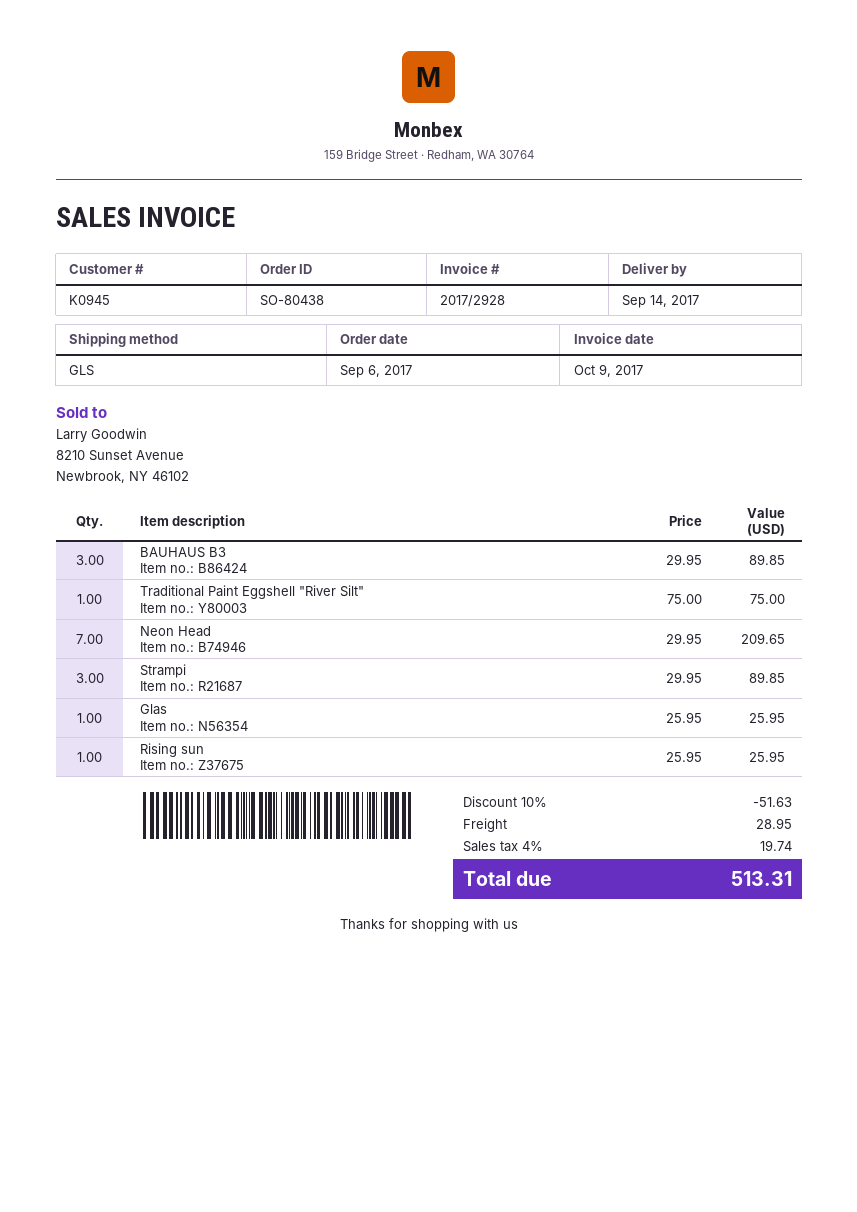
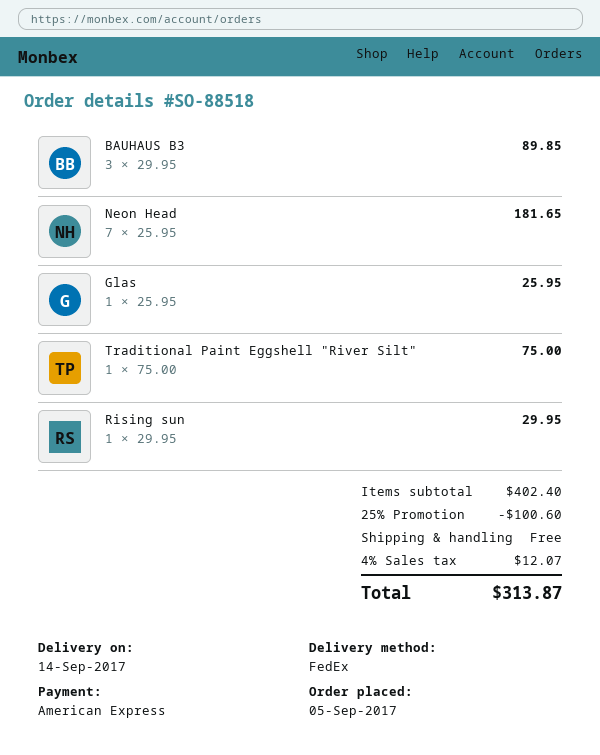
order number: SO-80438 -> SO-88518
order date: 2017-09-06 -> 2017-09-05
shipping method: GLS -> FedEx
Neon Head: 7 x 29.95 = 209.65 -> 7 x 25.95 = 181.65
Strampi: 3 x 29.95 = 89.85 -> none
Rising sun: 1 x 25.95 = 25.95 -> 1 x 29.95 = 29.95
discount: 10% = 51.63 -> 25% = 100.60
shipping: 28.95 -> 0.00
tax: 4% = 19.74 -> 4% = 12.07
total: 513.31 -> 313.87

